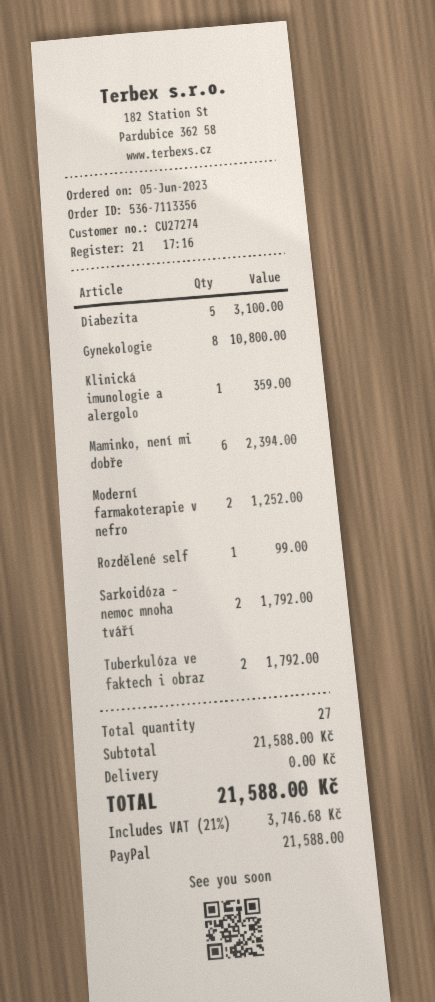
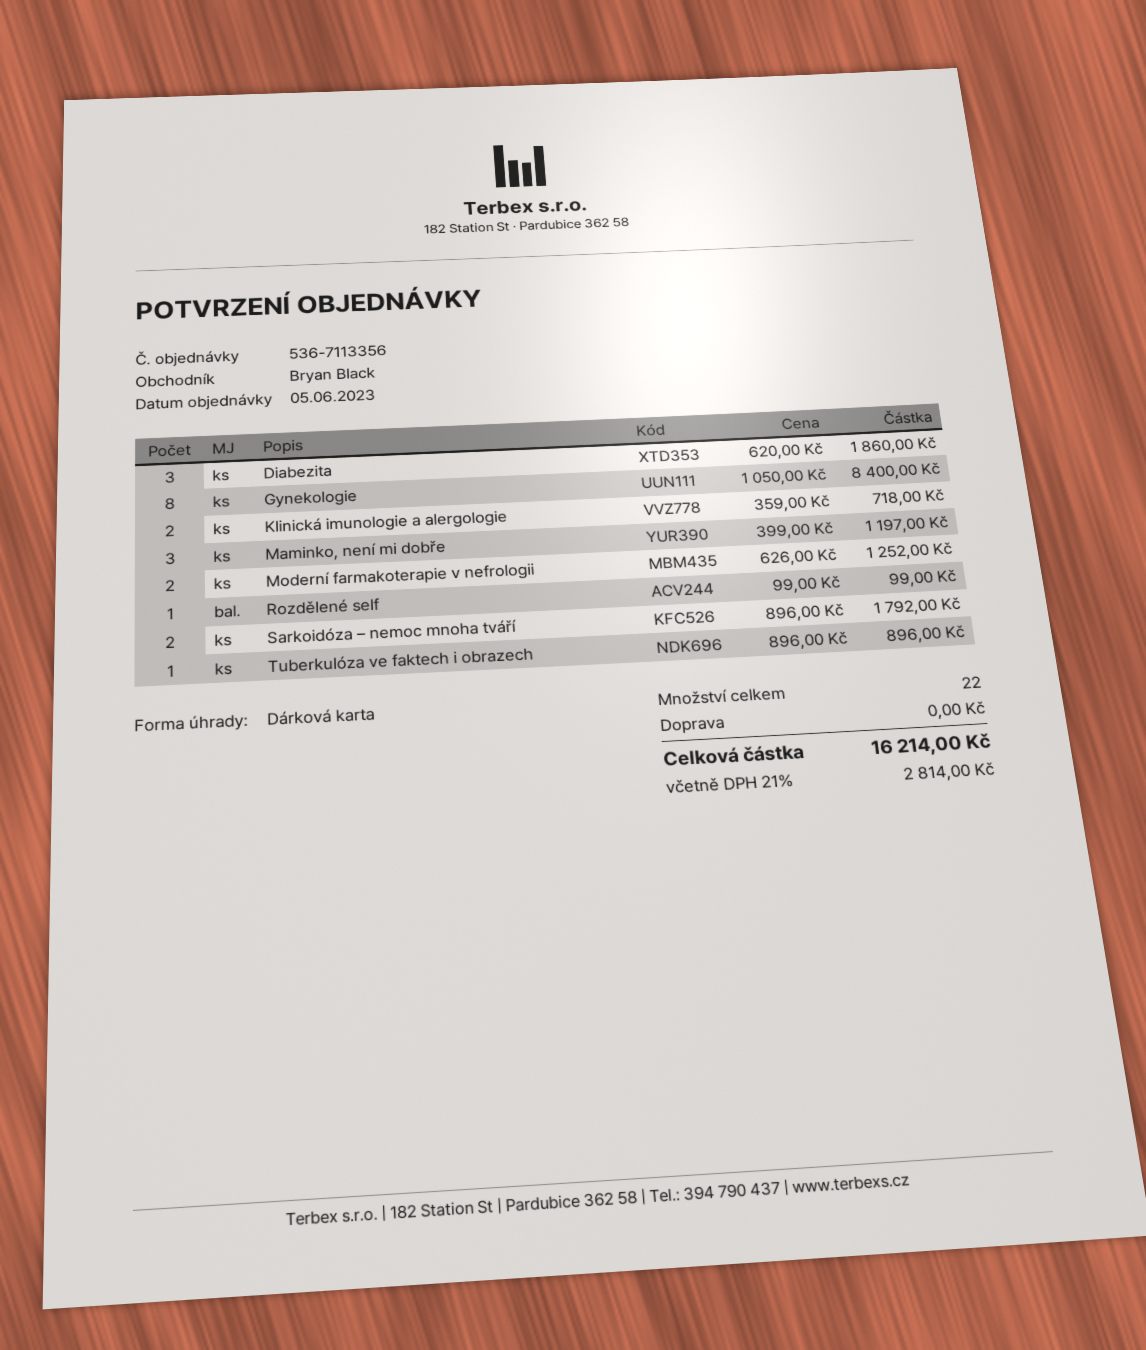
payment method: PayPal -> gift card
Diabezita: 5 for 3100.00 -> 3 for 1860.00
Gynekologie: 8 for 10800.00 -> 8 for 8400.00
Klinická imunologie a alergolo: 1 for 359.00 -> 2 for 718.00
Maminko, není mi dobře: 6 for 2394.00 -> 3 for 1197.00
Tuberkulóza ve faktech i obraz: 2 for 1792.00 -> 1 for 896.00
total quantity: 27 -> 22
tax: 21% = 3746.68 -> 21% = 2814.00
total: 21588.00 -> 16214.00

